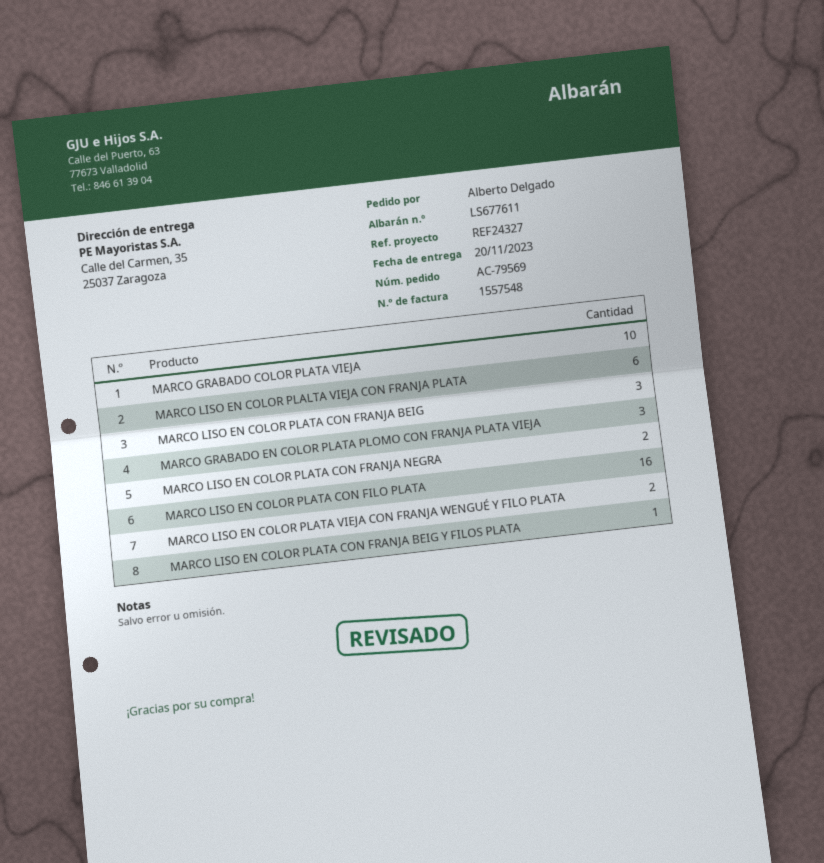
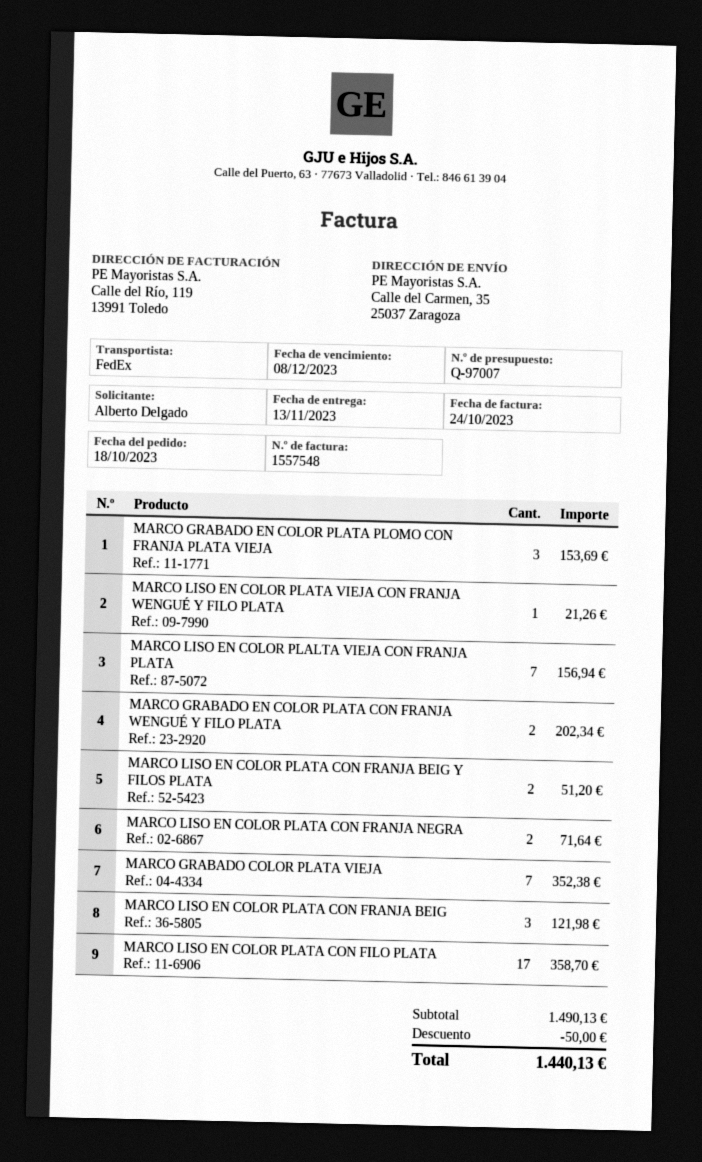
delivery date: 2023-11-20 -> 2023-11-13
MARCO GRABADO COLOR PLATA VIEJA: 10 -> 7
MARCO LISO EN COLOR PLALTA VIEJA CON FRANJA PLATA: 6 -> 7
MARCO LISO EN COLOR PLATA CON FILO PLATA: 16 -> 17
MARCO LISO EN COLOR PLATA VIEJA CON FRANJA WENGUÉ Y FILO PLATA: 2 -> 1
MARCO LISO EN COLOR PLATA CON FRANJA BEIG Y FILOS PLATA: 1 -> 2
MARCO GRABADO EN COLOR PLATA CON FRANJA WENGUÉ Y FILO PLATA: none -> 2

